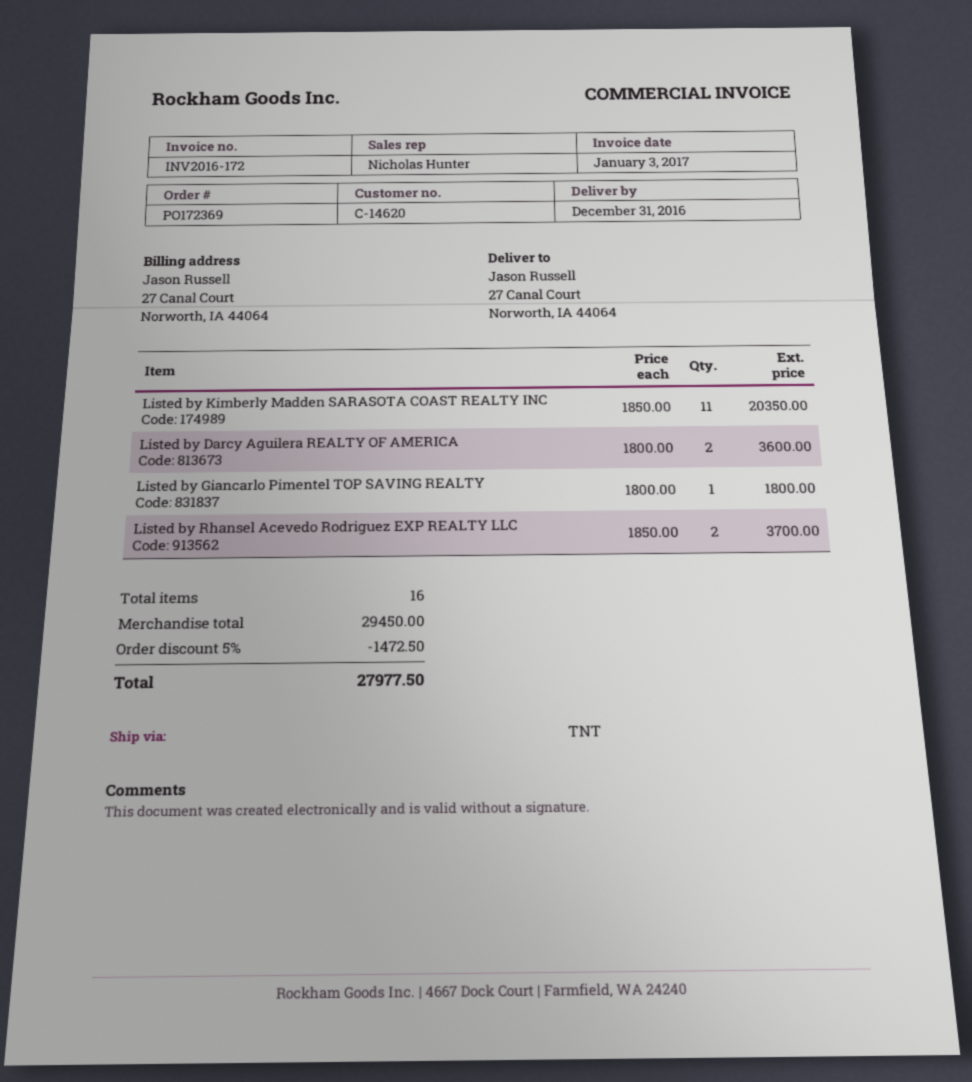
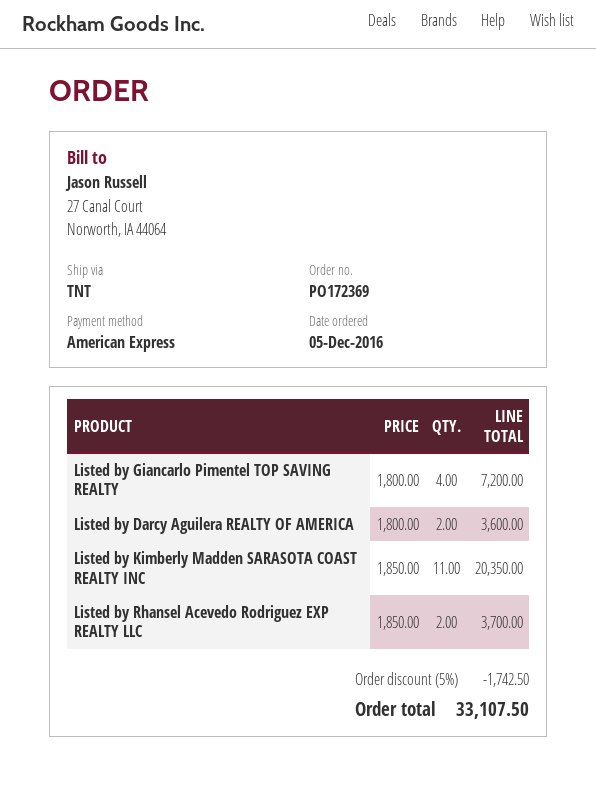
Listed by Giancarlo Pimentel TOP SAVING REALTY: 1 x 1800.00 = 1800.00 -> 4 x 1800.00 = 7200.00
discount: 5% = 1472.50 -> 5% = 1742.50
total: 27977.50 -> 33107.50

